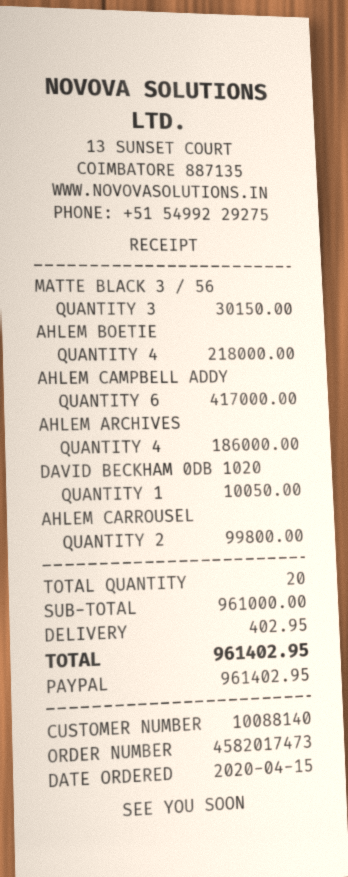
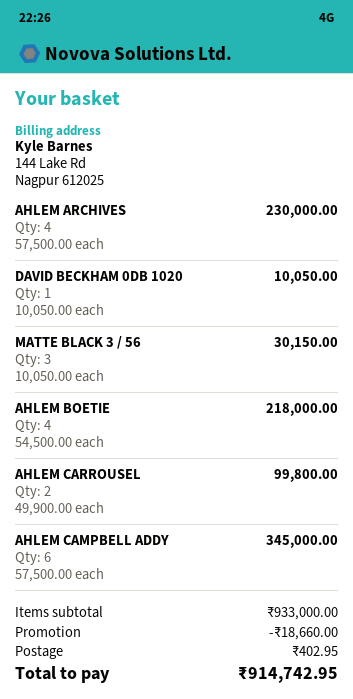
AHLEM CAMPBELL ADDY: 6 for 417000.00 -> 6 for 345000.00
AHLEM ARCHIVES: 4 for 186000.00 -> 4 for 230000.00
subtotal: 961000.00 -> 933000.00
discount: none -> 18660.00
total: 961402.95 -> 914742.95

